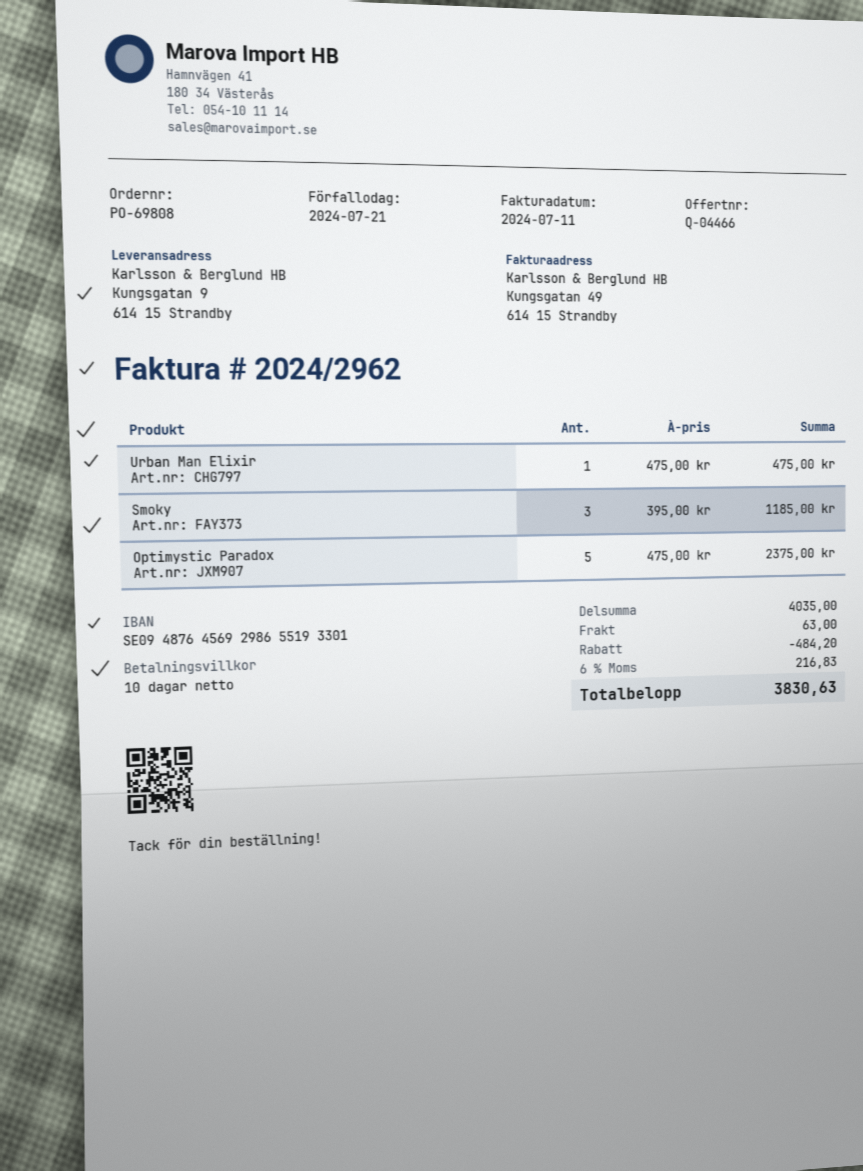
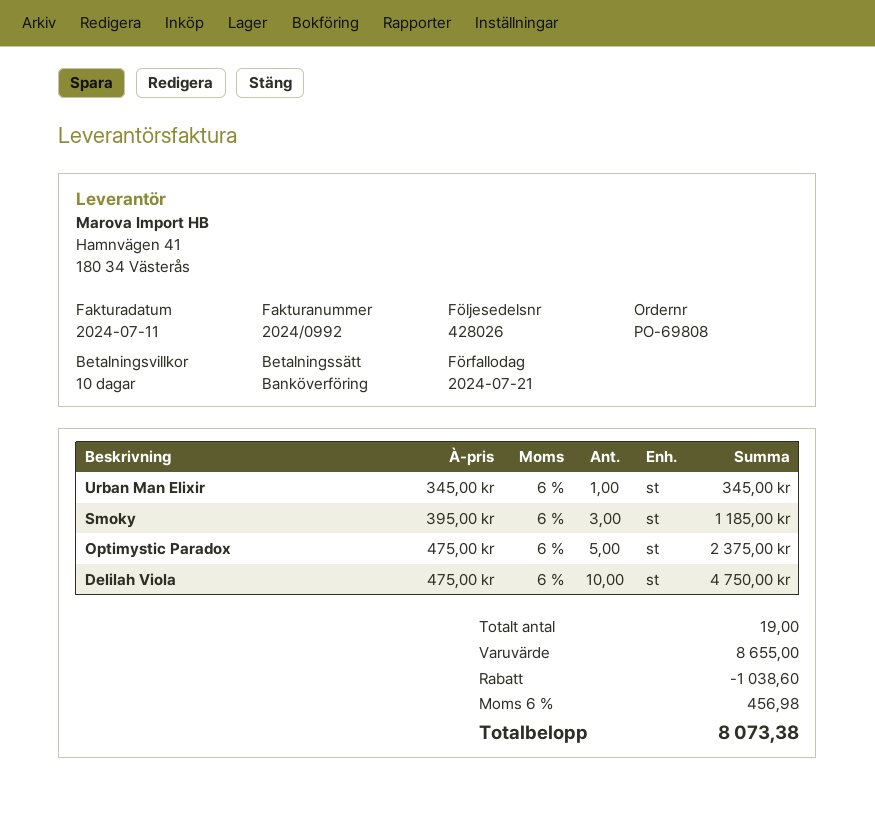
invoice number: 2024/2962 -> 2024/0992
Urban Man Elixir: 1 x 475.00 = 475.00 -> 1 x 345.00 = 345.00
Delilah Viola: none -> 10 x 475.00 = 4750.00
subtotal: 4035.00 -> 8655.00
discount: 484.20 -> 1038.60
shipping: 63.00 -> none
tax: 6% = 216.83 -> 6% = 456.98
total: 3830.63 -> 8073.38

